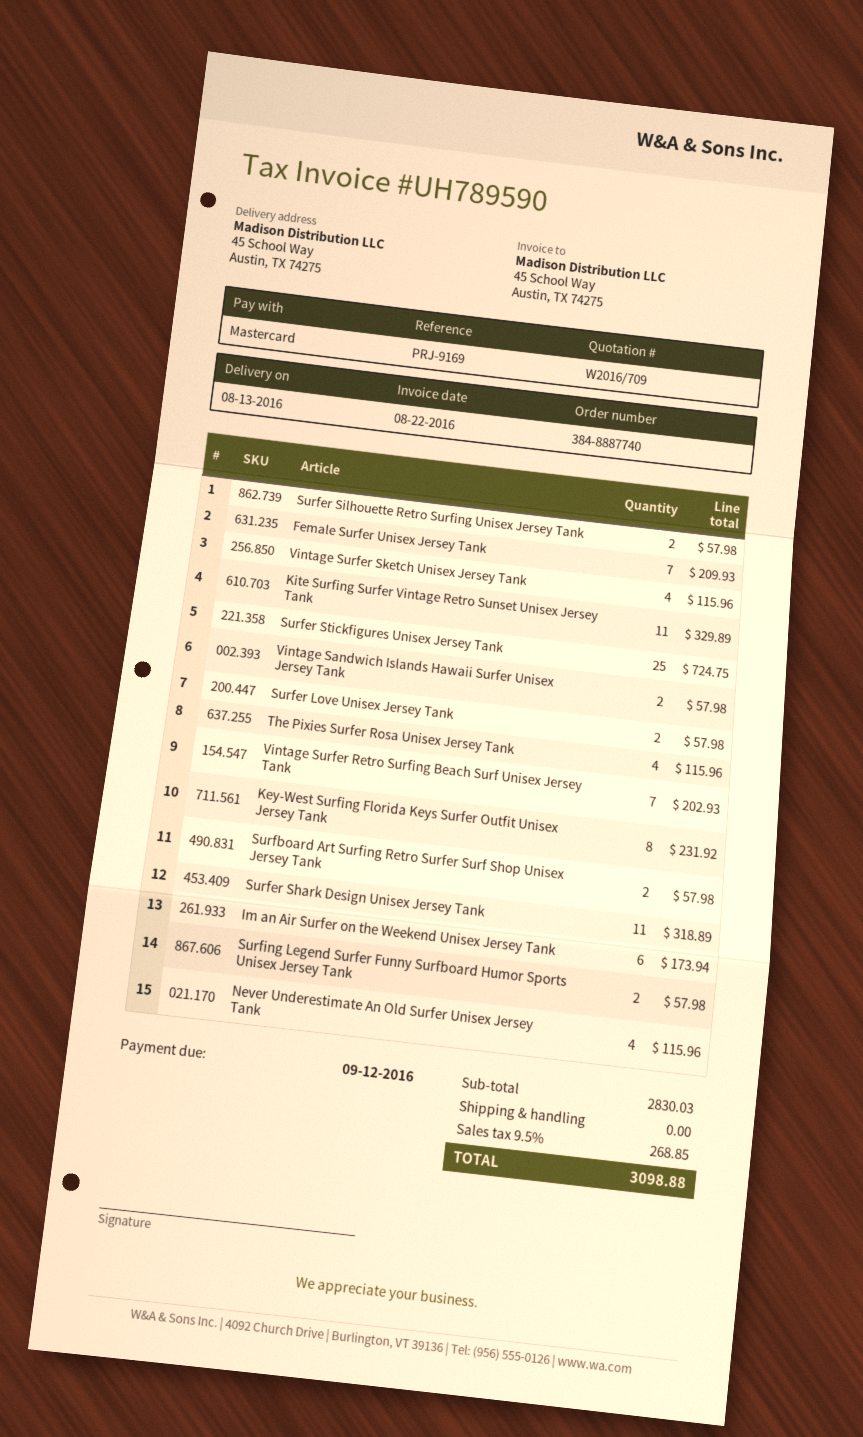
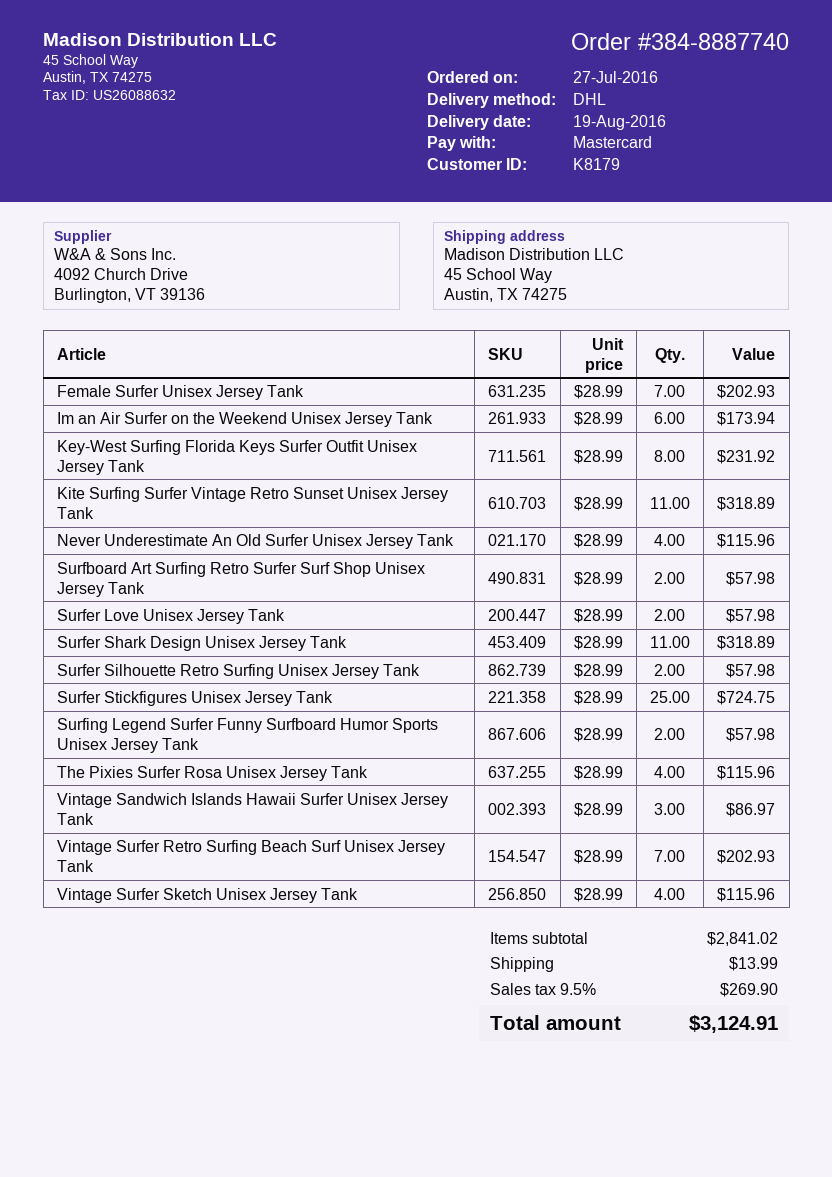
delivery date: 2016-08-13 -> 2016-08-19
Female Surfer Unisex Jersey Tank: 7 for 209.93 -> 7 for 202.93
Kite Surfing Surfer Vintage Retro Sunset Unisex Jersey Tank: 11 for 329.89 -> 11 for 318.89
Vintage Sandwich Islands Hawaii Surfer Unisex Jersey Tank: 2 for 57.98 -> 3 for 86.97
subtotal: 2830.03 -> 2841.02
shipping: 0.00 -> 13.99
tax: 9.5% = 268.85 -> 9.5% = 269.90
total: 3098.88 -> 3124.91

